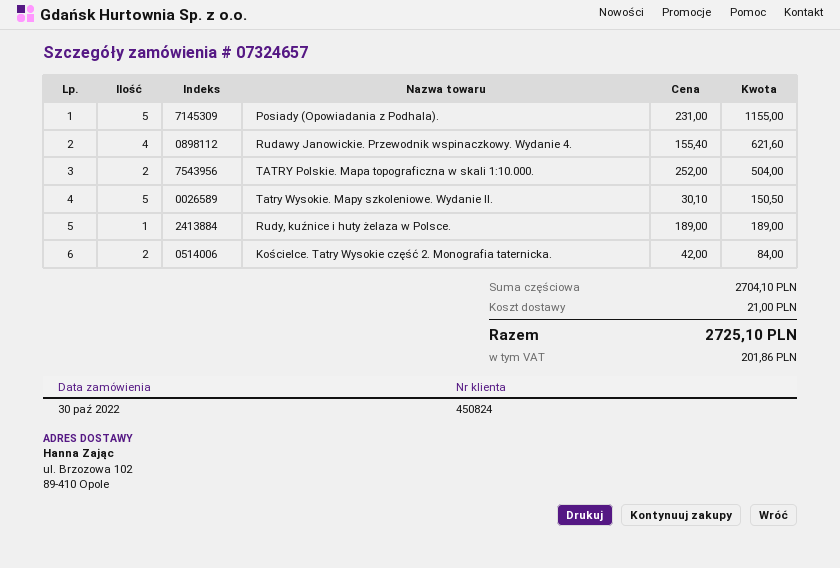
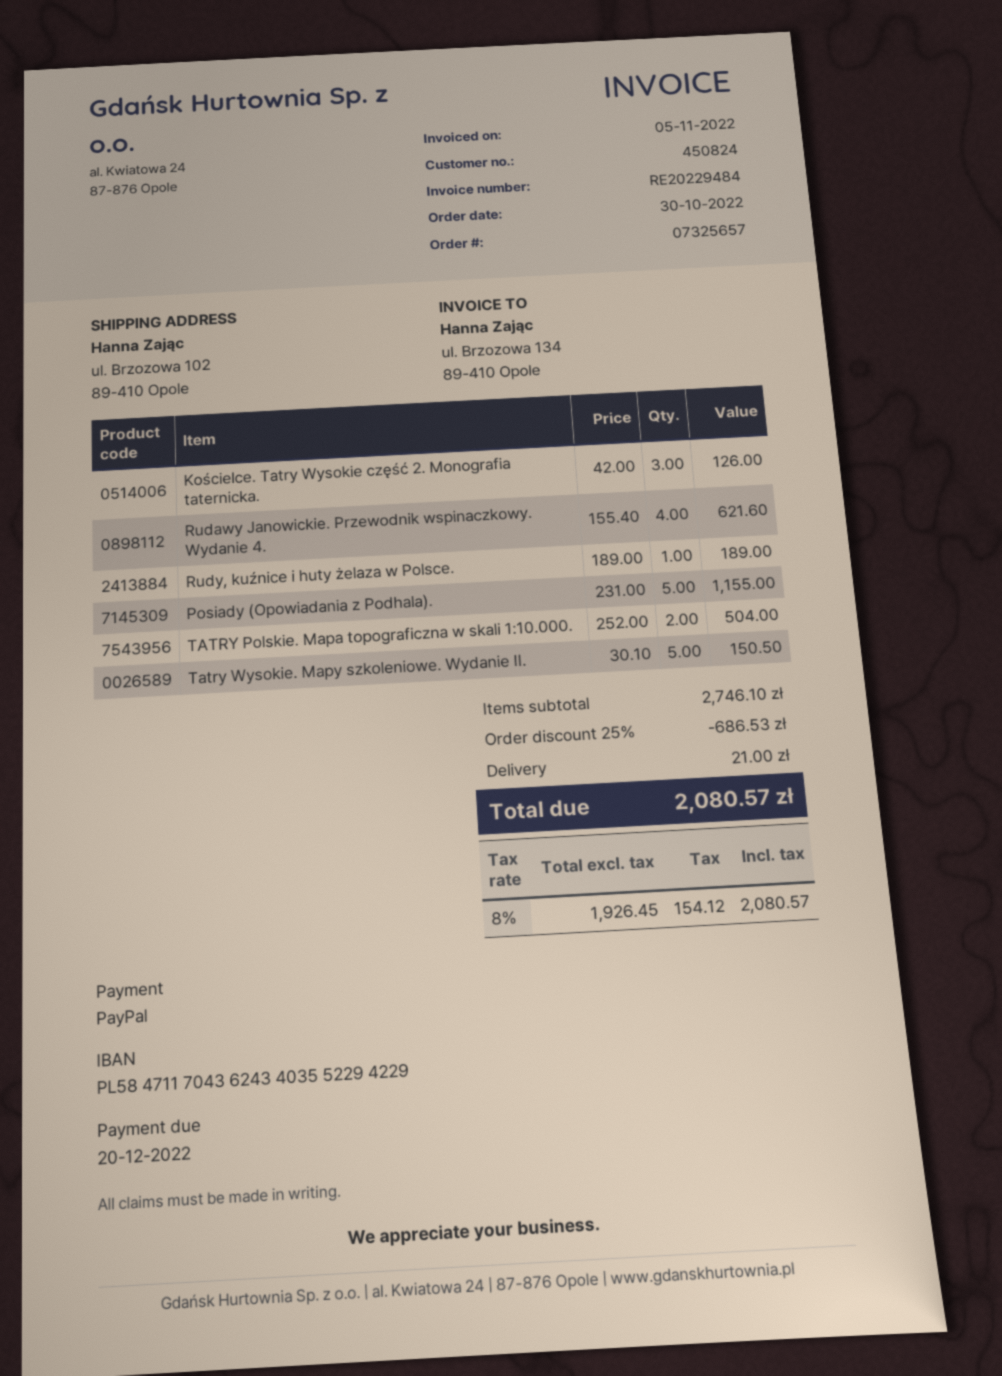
order number: 07324657 -> 07325657
Kościelce. Tatry Wysokie część 2. Monografia taternicka.: 2 x 42.00 = 84.00 -> 3 x 42.00 = 126.00
subtotal: 2704.10 -> 2746.10
discount: none -> 25% = 686.53
tax: 201.86 -> 154.12
total: 2725.10 -> 2080.57

